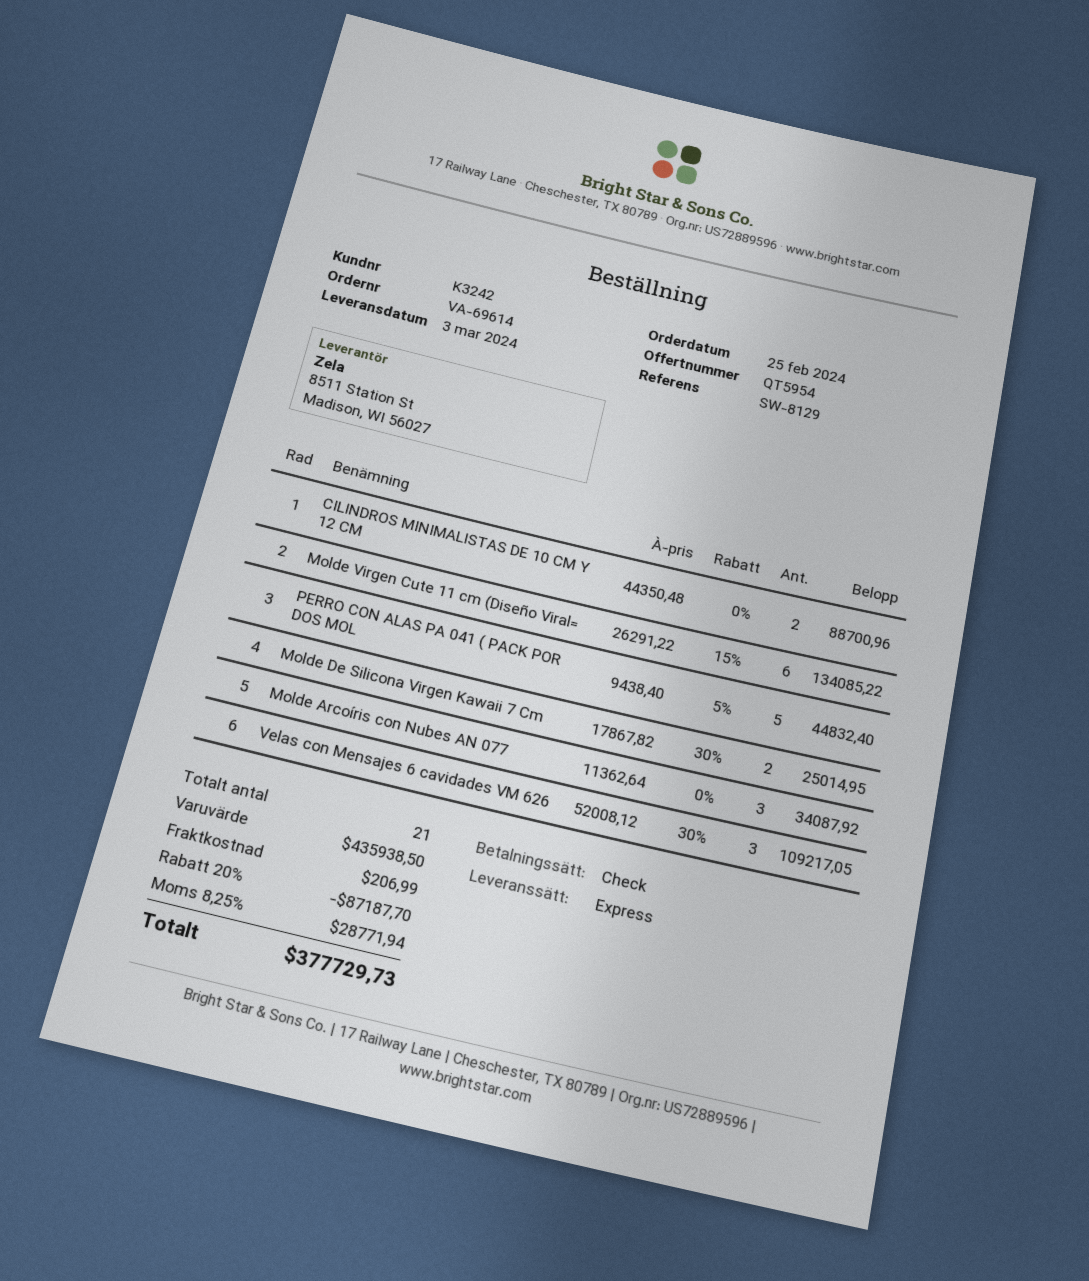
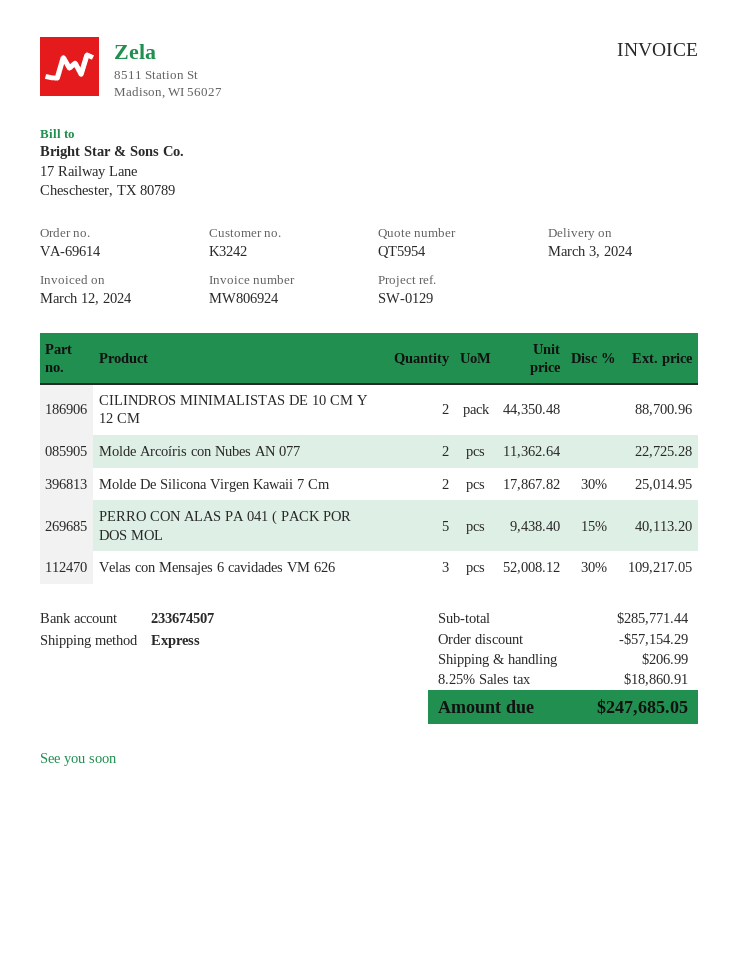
reference: SW-8129 -> SW-0129
Molde Virgen Cute 11 cm (Diseño Viral=: 6 x 26291.22 - 15% = 134085.22 -> none
PERRO CON ALAS PA 041 ( PACK POR DOS MOL: 5 x 9438.40 - 5% = 44832.40 -> 5 x 9438.40 - 15% = 40113.20
Molde Arcoíris con Nubes AN 077: 3 x 11362.64 = 34087.92 -> 2 x 11362.64 = 22725.28
subtotal: 435938.50 -> 285771.44
discount: 87187.70 -> 57154.29
tax: 8.25% = 28771.94 -> 8.25% = 18860.91
total: 377729.73 -> 247685.05

